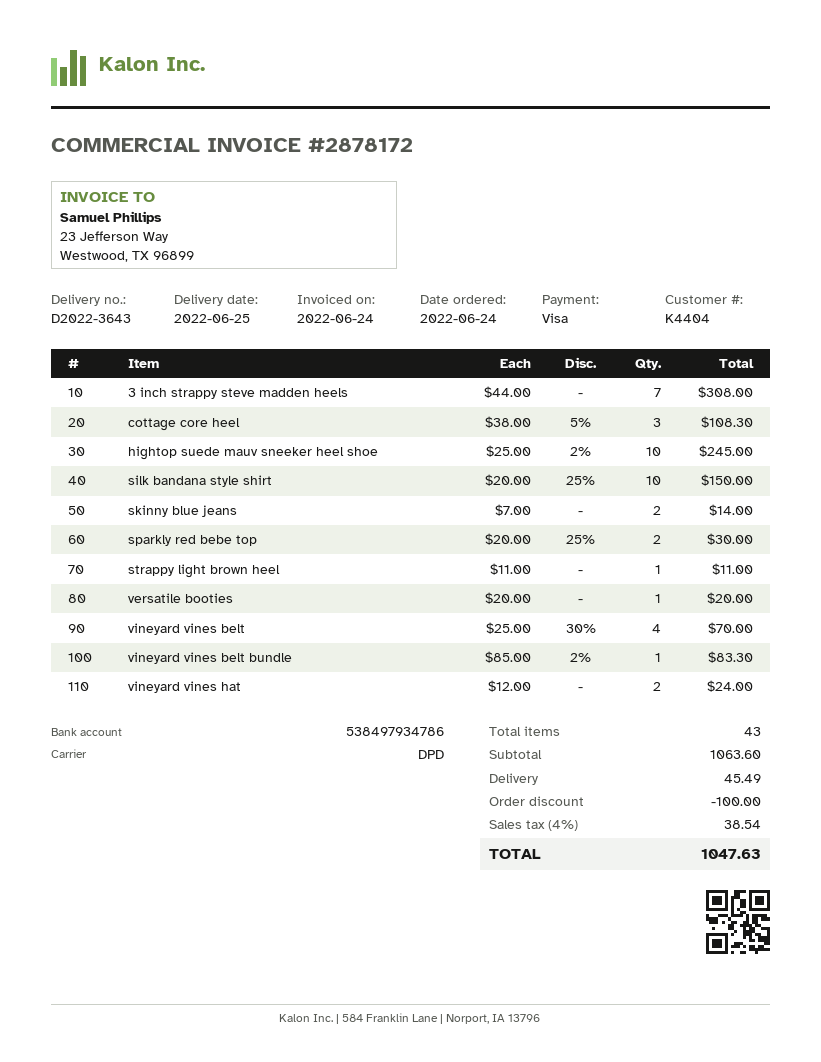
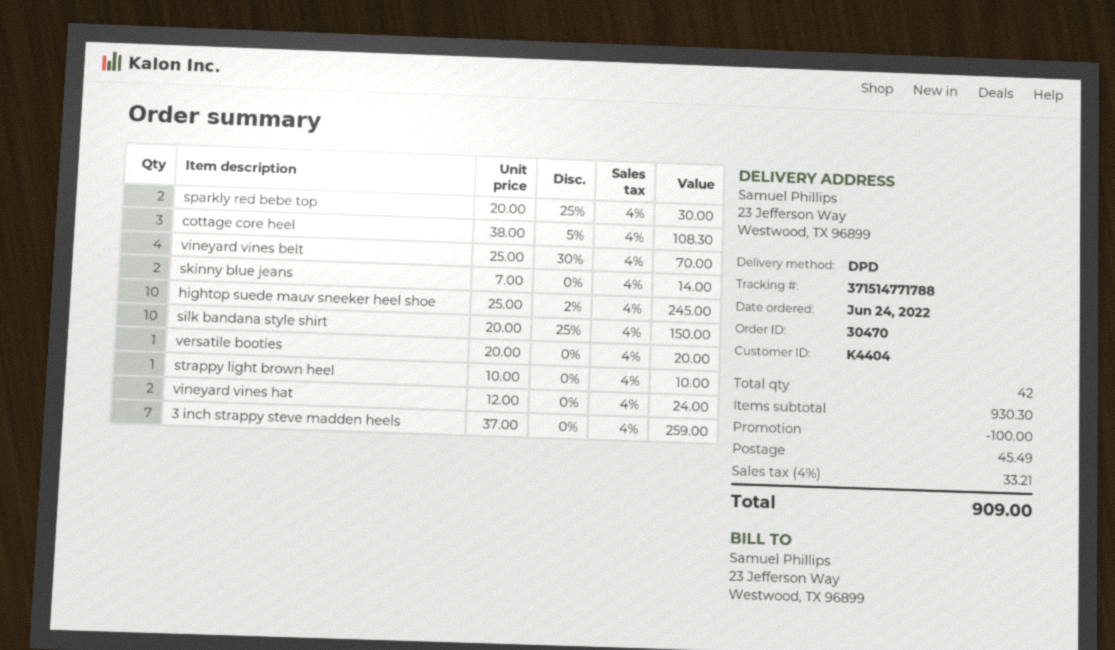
3 inch strappy steve madden heels: 7 x 44.00 = 308.00 -> 7 x 37.00 = 259.00
strappy light brown heel: 1 x 11.00 = 11.00 -> 1 x 10.00 = 10.00
vineyard vines belt bundle: 1 x 85.00 - 2% = 83.30 -> none
total quantity: 43 -> 42
subtotal: 1063.60 -> 930.30
tax: 4% = 38.54 -> 4% = 33.21
total: 1047.63 -> 909.00

